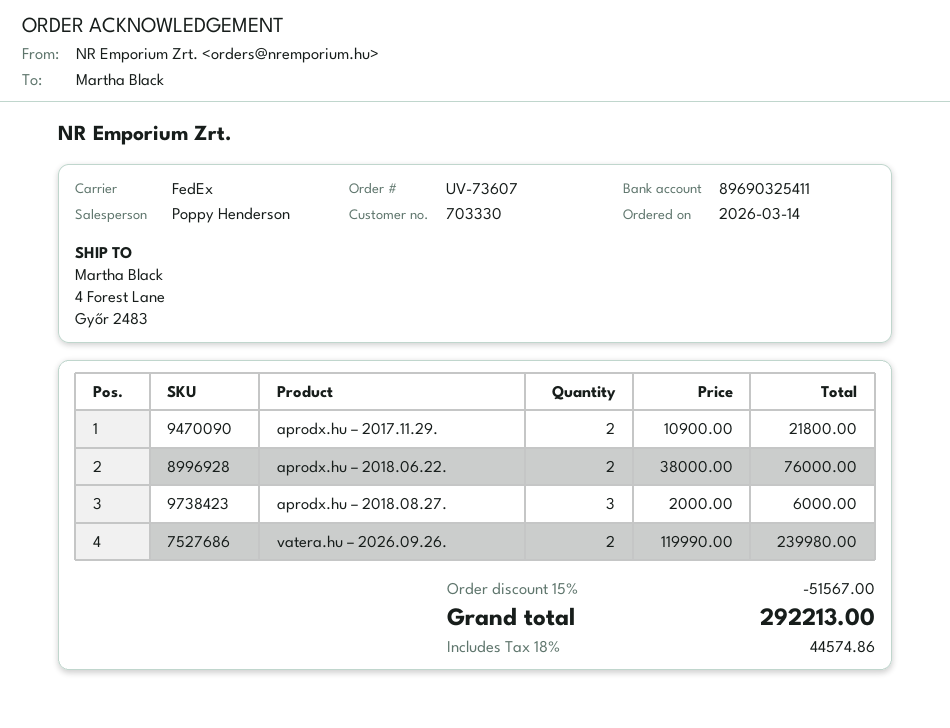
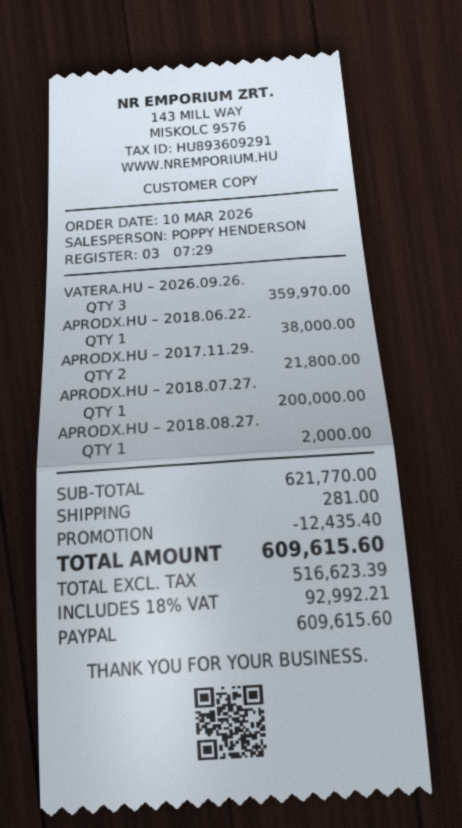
order date: 2026-03-14 -> 2026-03-10
aprodx.hu – 2018.06.22.: 2 for 76000.00 -> 1 for 38000.00
aprodx.hu – 2018.08.27.: 3 for 6000.00 -> 1 for 2000.00
vatera.hu – 2026.09.26.: 2 for 239980.00 -> 3 for 359970.00
APRODX.HU – 2018.07.27.: none -> 1 for 200000.00
discount: 51567.00 -> 12435.40
shipping: none -> 281.00
tax: 18% = 44574.86 -> 18% = 92992.21
total: 292213.00 -> 609615.60

